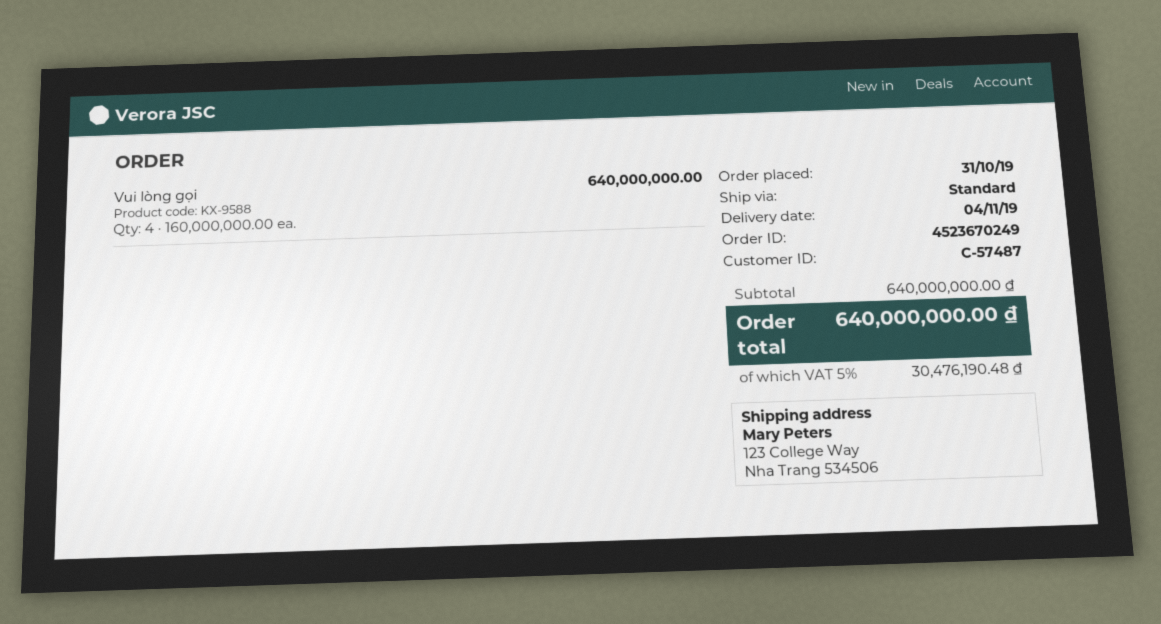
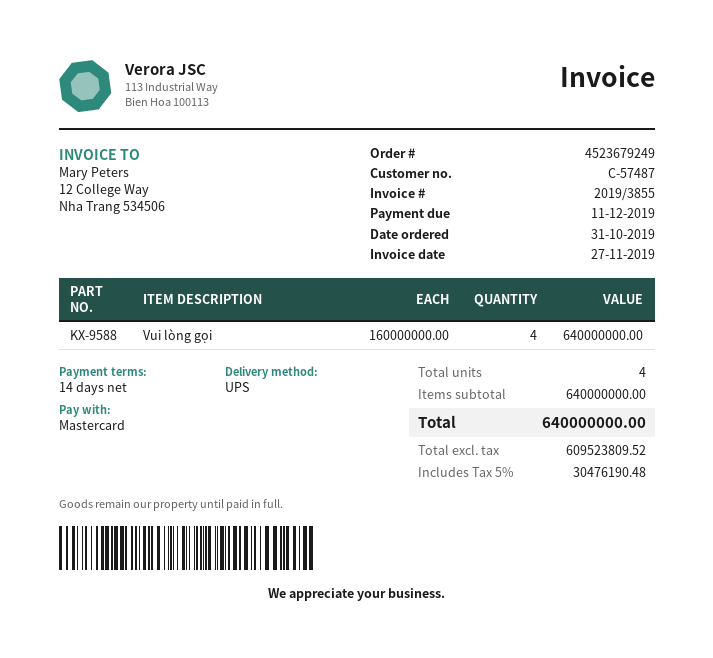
order number: 4523670249 -> 4523679249
shipping method: standard -> UPS

